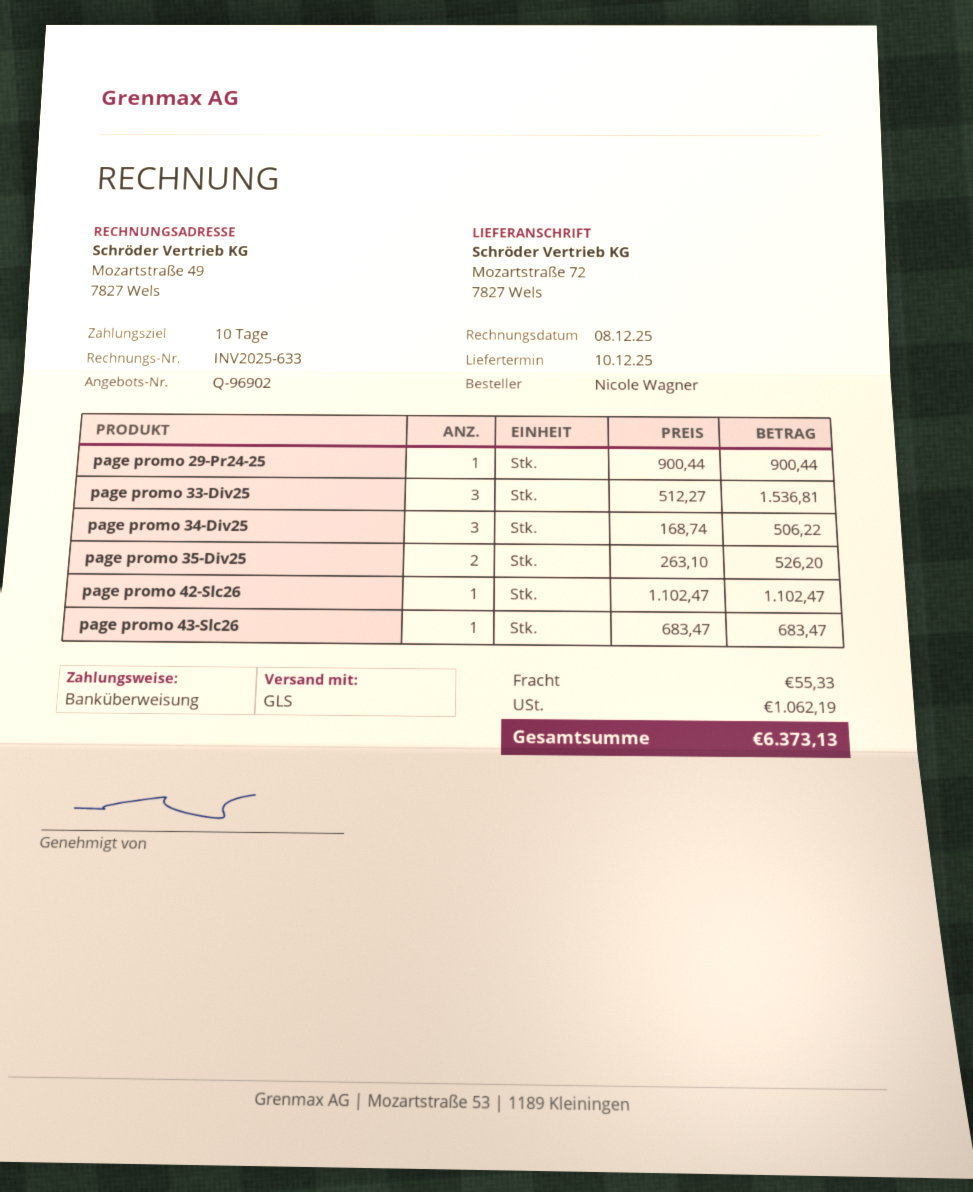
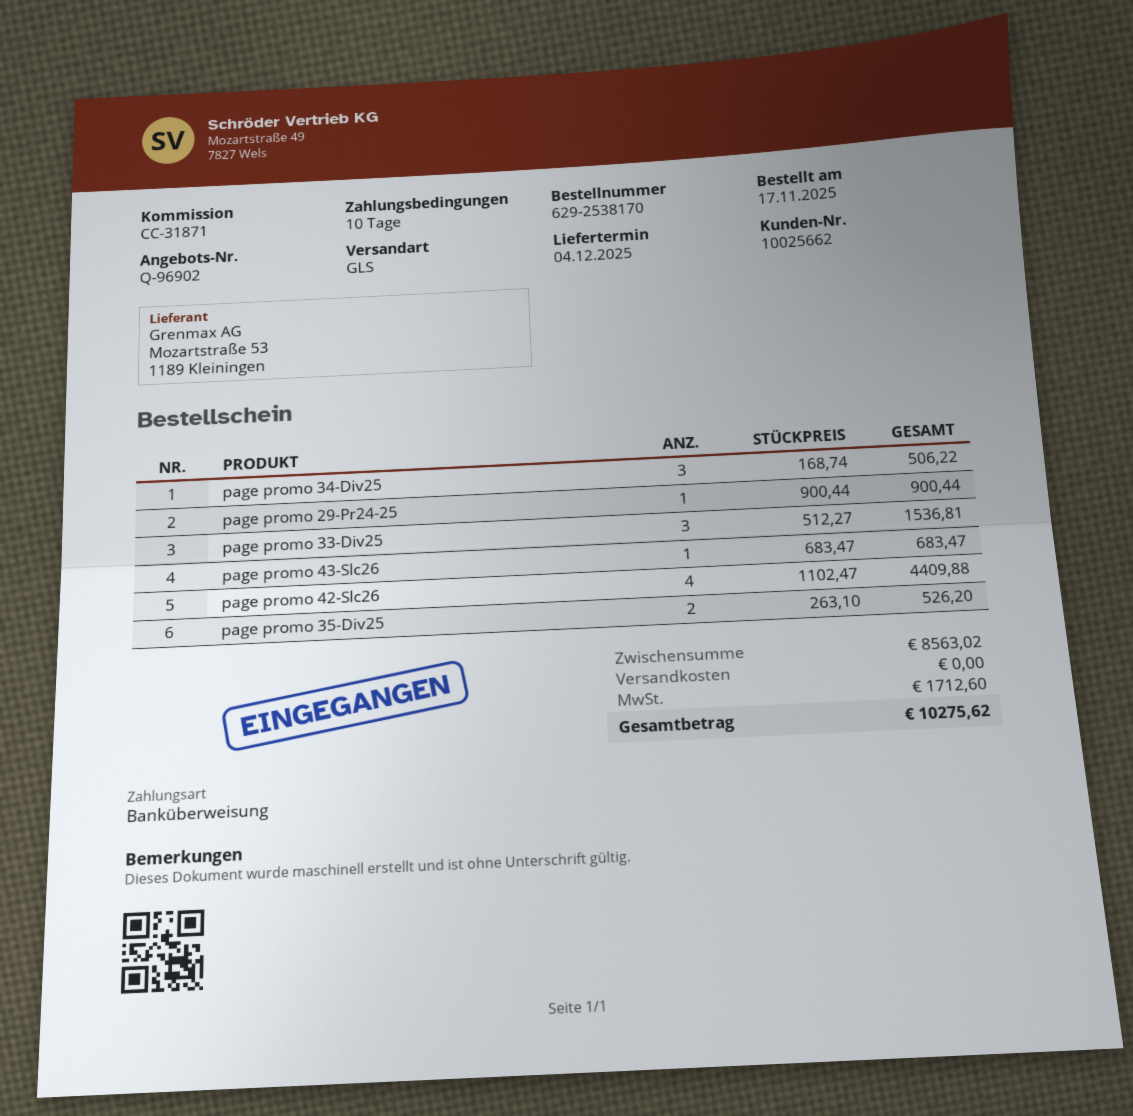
delivery date: 2025-12-10 -> 2025-12-04
page promo 42-Slc26: 1 x 1102.47 = 1102.47 -> 4 x 1102.47 = 4409.88
shipping: 55.33 -> 0.00
tax: 1062.19 -> 1712.60
total: 6373.13 -> 10275.62

